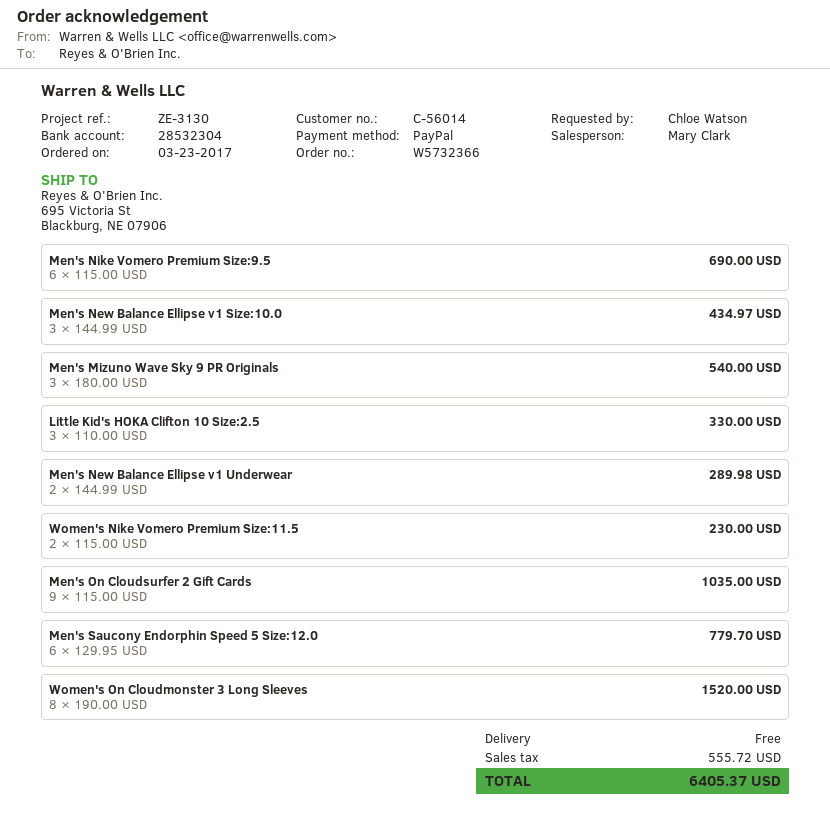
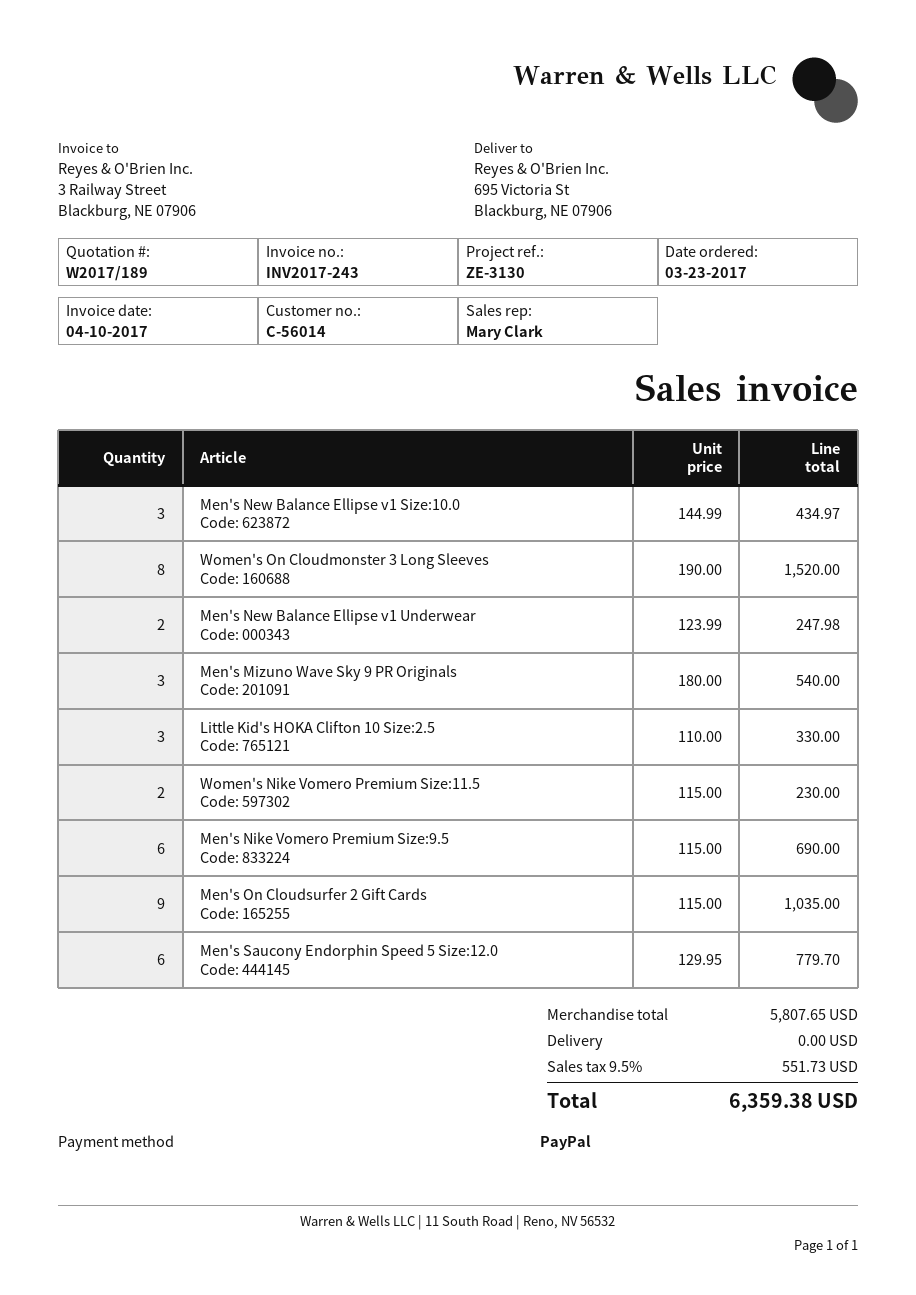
Men's New Balance Ellipse v1 Underwear: 2 x 144.99 = 289.98 -> 2 x 123.99 = 247.98
tax: 555.72 -> 551.73
total: 6405.37 -> 6359.38

